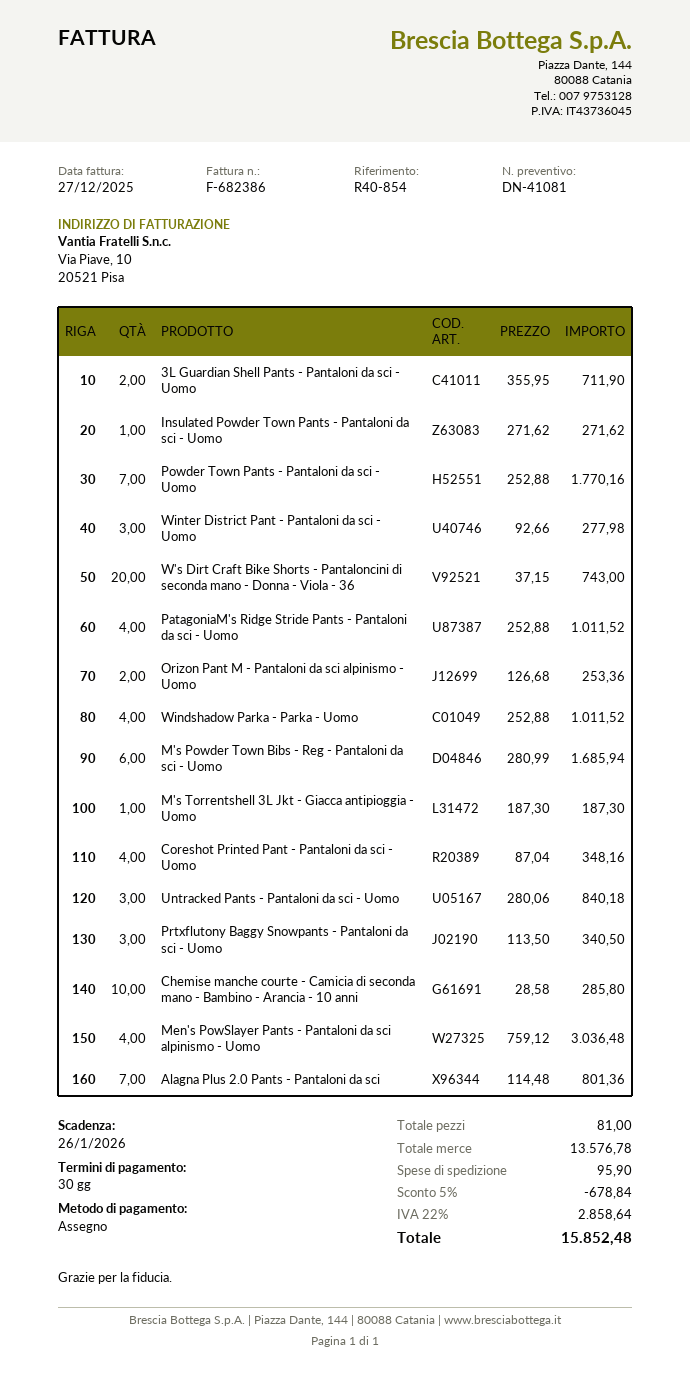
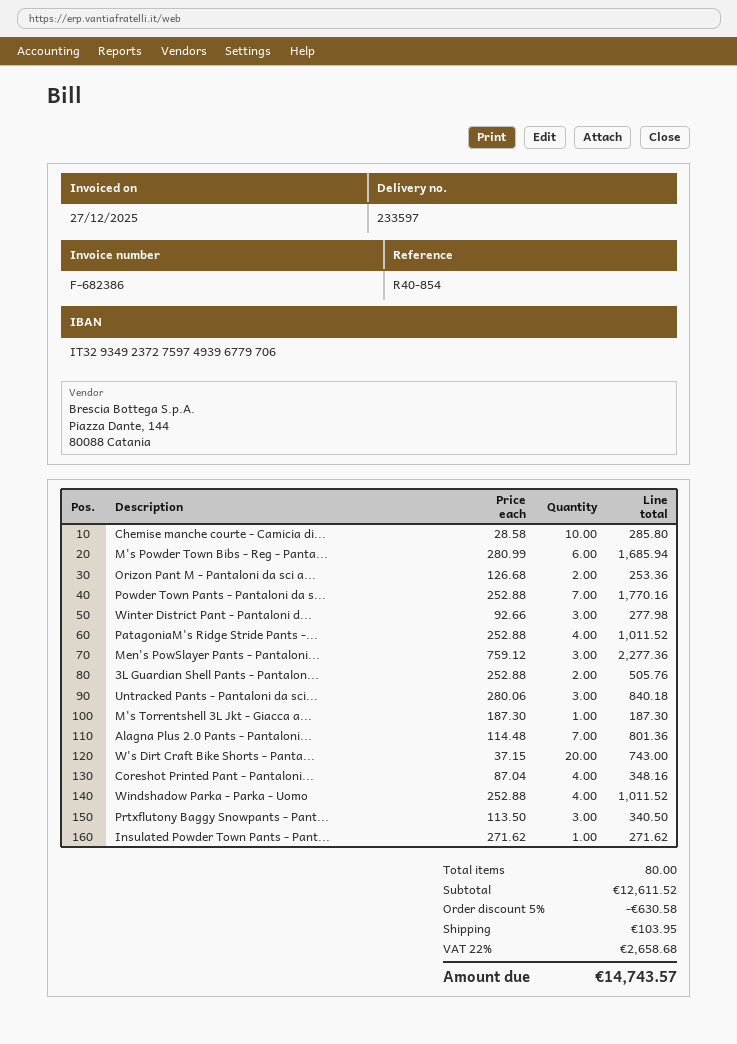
3L Guardian Shell Pants - Pantaloni da sci - Uomo: 2 x 355.95 = 711.90 -> 2 x 252.88 = 505.76
Men's PowSlayer Pants - Pantaloni da sci alpinismo - Uomo: 4 x 759.12 = 3036.48 -> 3 x 759.12 = 2277.36
total quantity: 81 -> 80
subtotal: 13576.78 -> 12611.52
discount: 5% = 678.84 -> 5% = 630.58
shipping: 95.90 -> 103.95
tax: 22% = 2858.64 -> 22% = 2658.68
total: 15852.48 -> 14743.57

